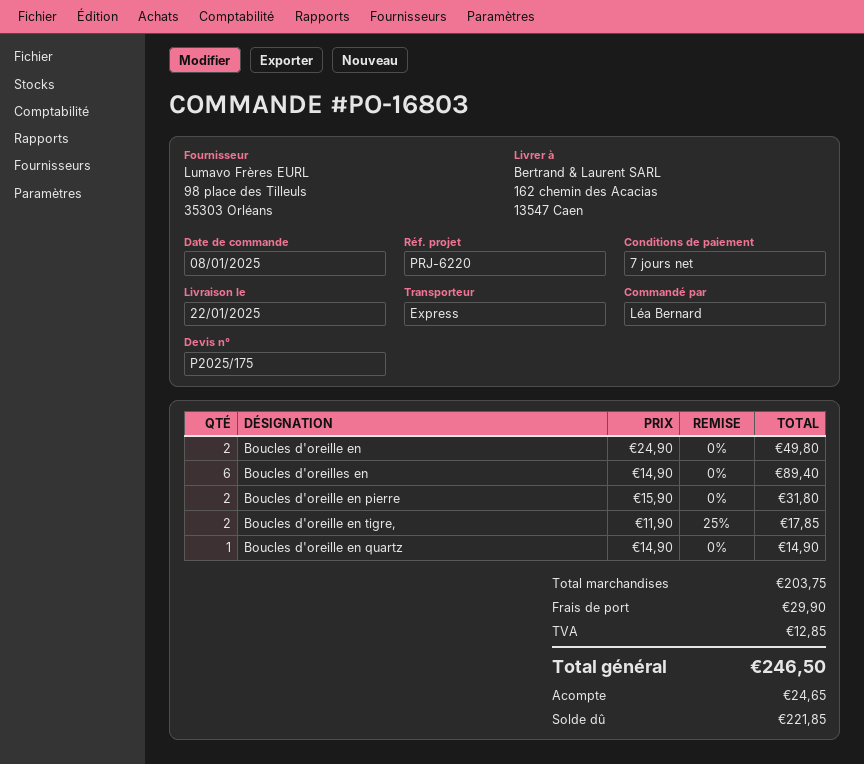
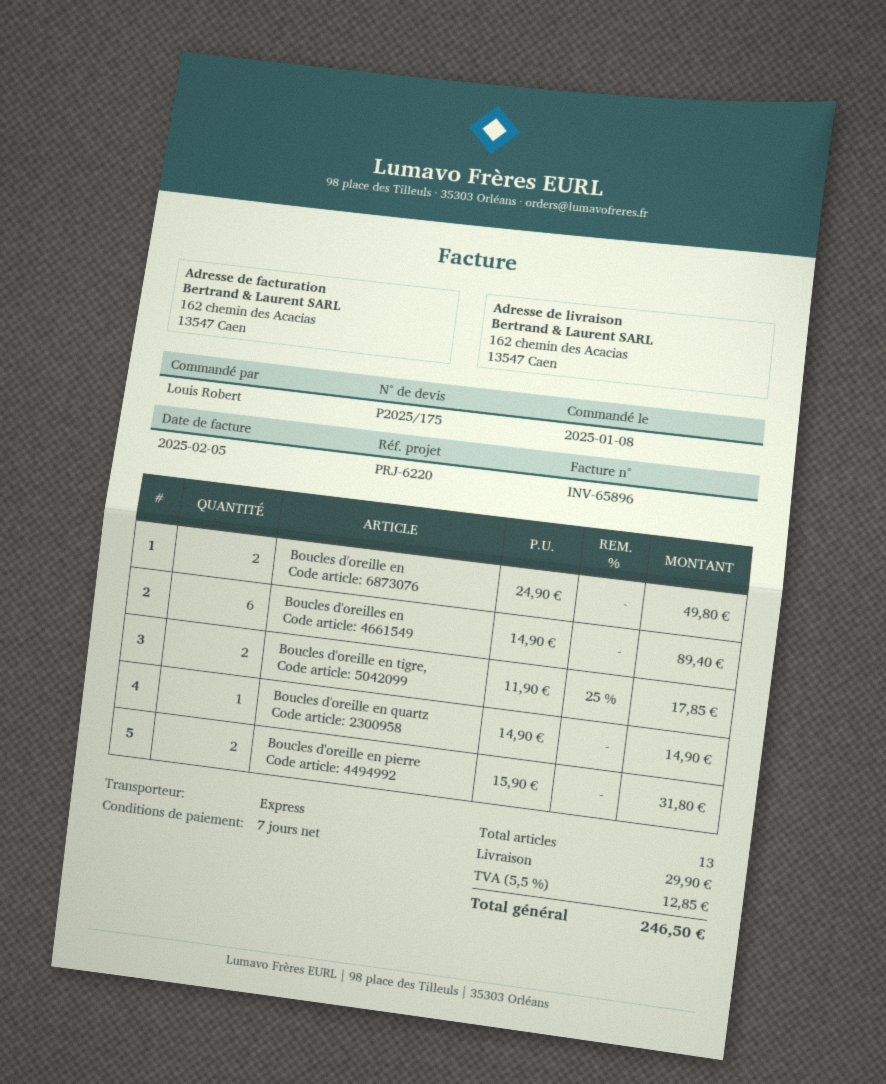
ordered by: Léa Bernard -> Louis Robert

